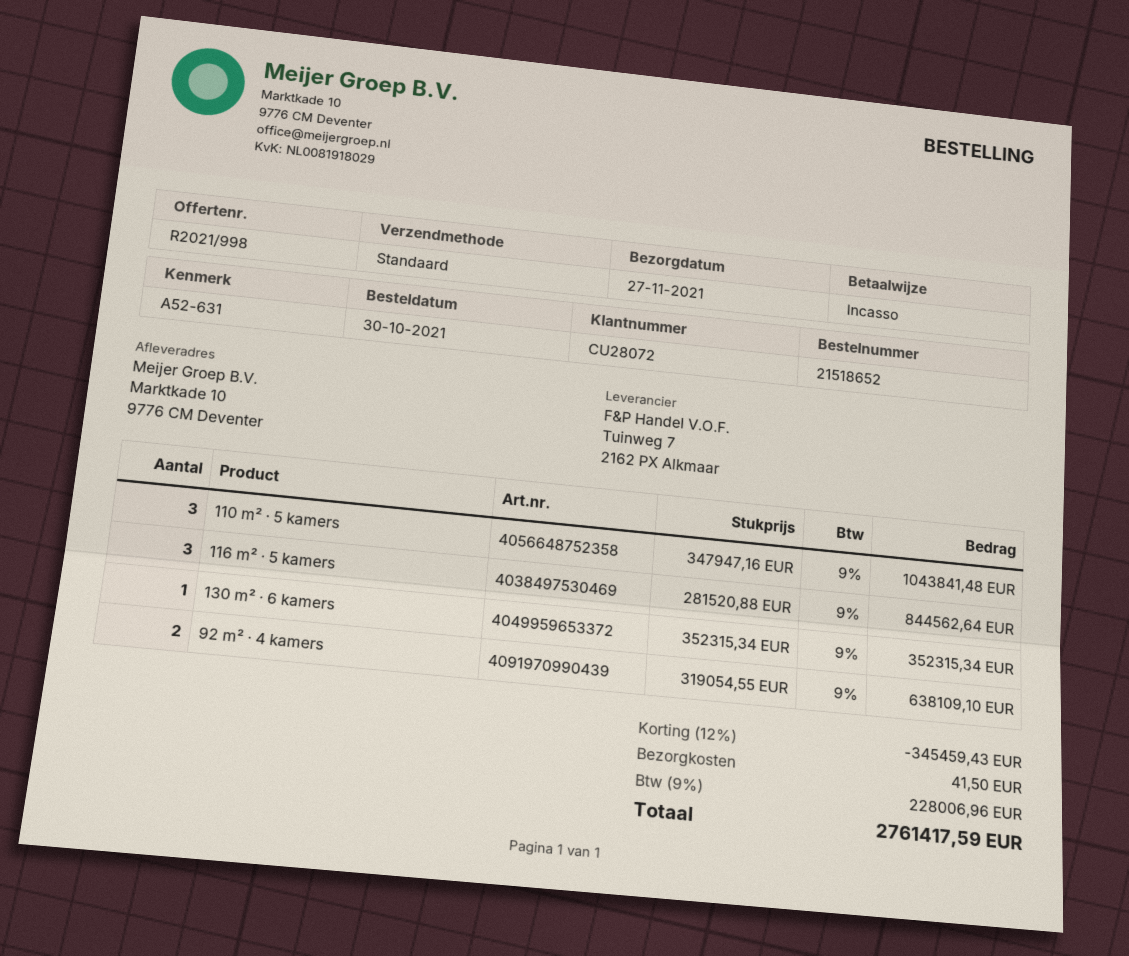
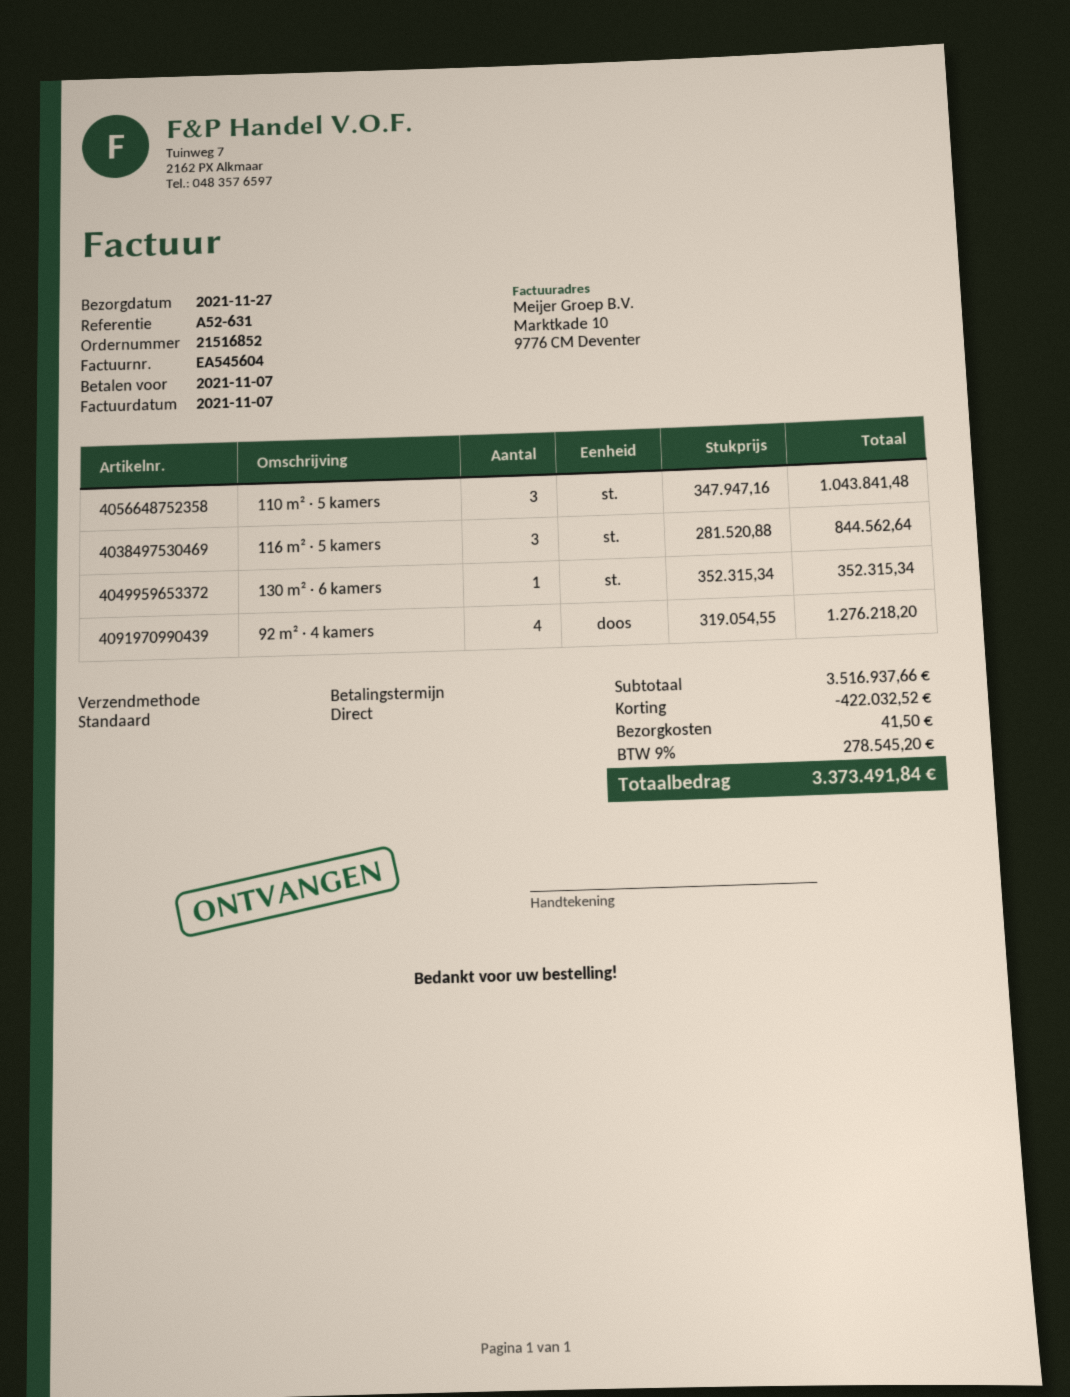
order number: 21518652 -> 21516852
92 m² · 4 kamers: 2 x 319054.55 = 638109.10 -> 4 x 319054.55 = 1276218.20
discount: 345459.43 -> 422032.52
tax: 9% = 228006.96 -> 9% = 278545.20
total: 2761417.59 -> 3373491.84

